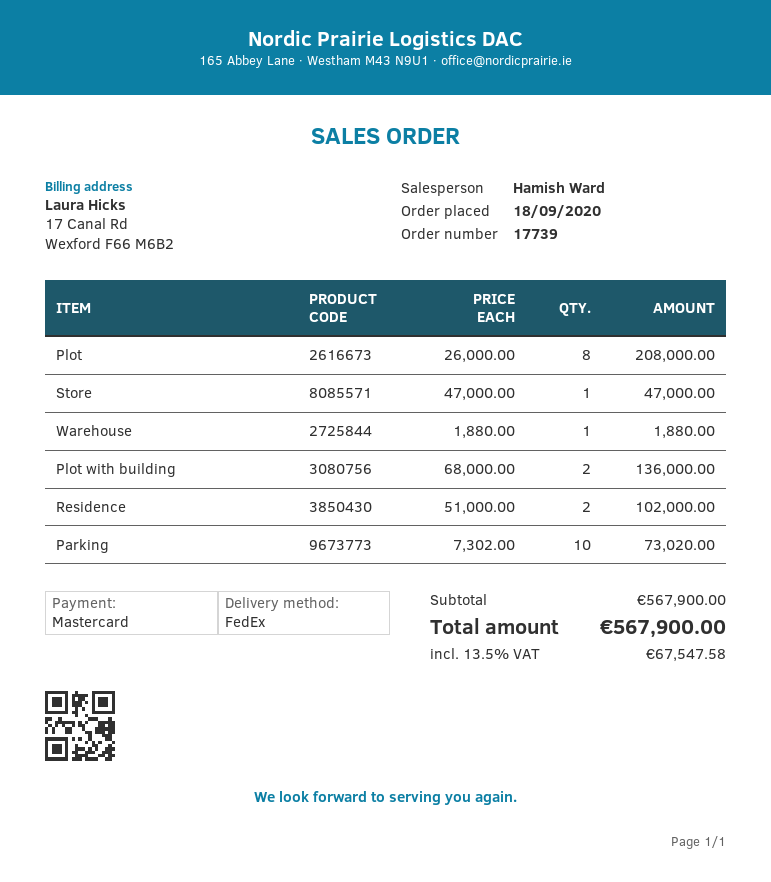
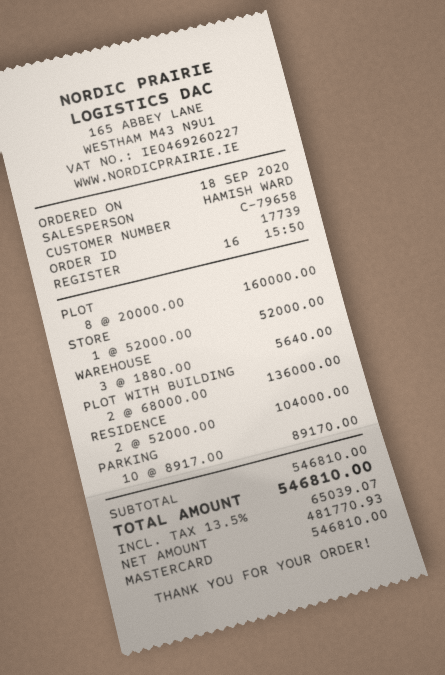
Plot: 8 x 26000.00 = 208000.00 -> 8 x 20000.00 = 160000.00
Store: 1 x 47000.00 = 47000.00 -> 1 x 52000.00 = 52000.00
Warehouse: 1 x 1880.00 = 1880.00 -> 3 x 1880.00 = 5640.00
Residence: 2 x 51000.00 = 102000.00 -> 2 x 52000.00 = 104000.00
Parking: 10 x 7302.00 = 73020.00 -> 10 x 8917.00 = 89170.00
subtotal: 567900.00 -> 546810.00
tax: 13.5% = 67547.58 -> 13.5% = 65039.07
total: 567900.00 -> 546810.00

